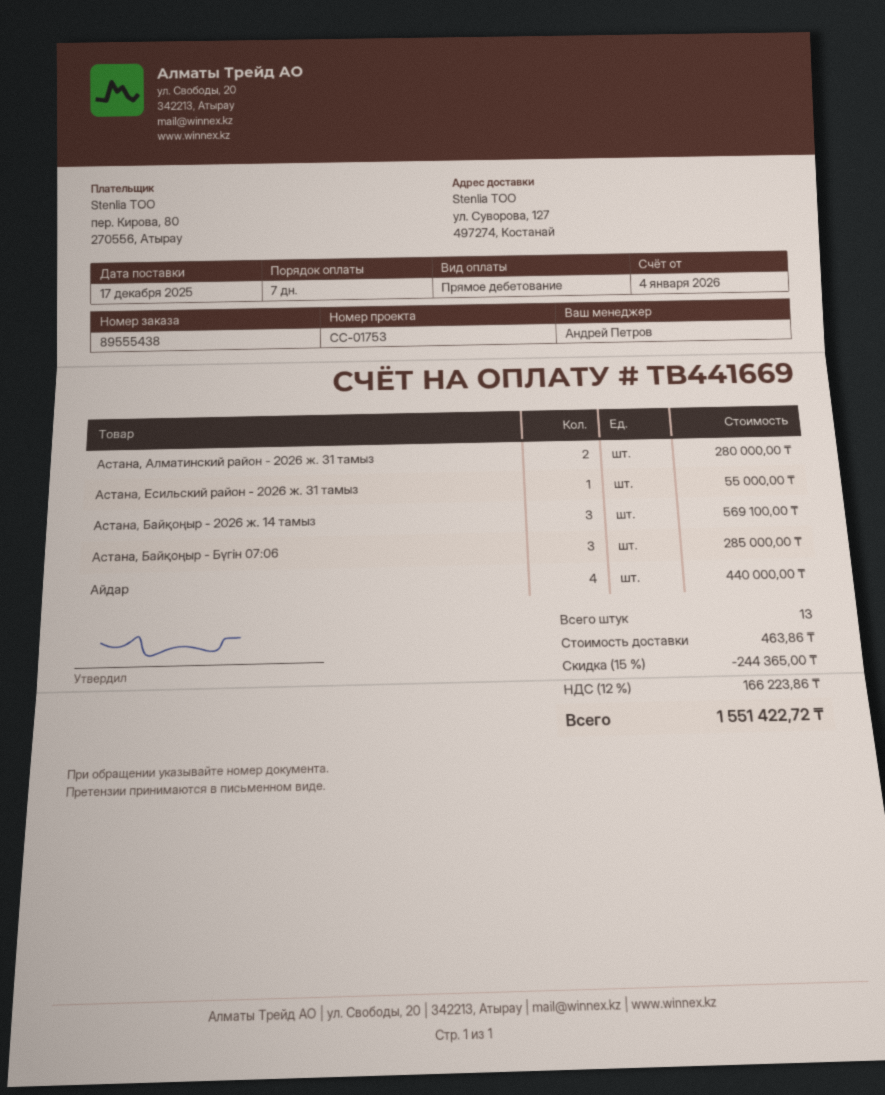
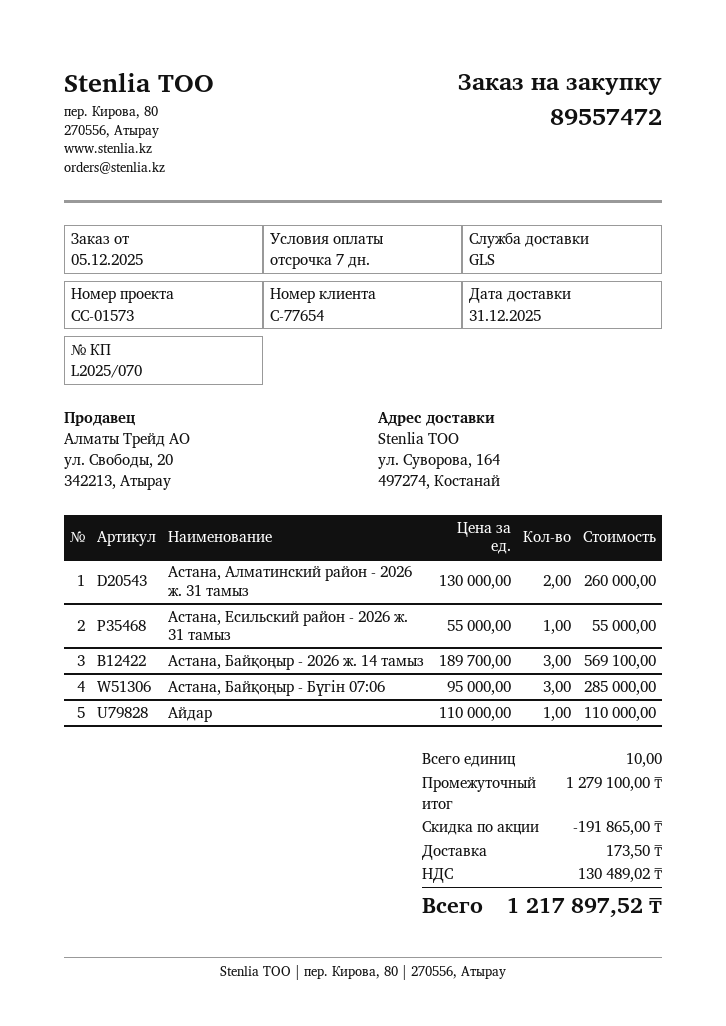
order number: 89555438 -> 89557472
delivery date: 2025-12-17 -> 2025-12-31
reference: CC-01753 -> CC-01573
ship to: ул. Суворова, 127, 497274, Костанай -> ул. Суворова, 164, 497274, Костанай
Астана, Алматинский район - 2026 ж. 31 тамыз: 2 for 280000.00 -> 2 for 260000.00
Айдар: 4 for 440000.00 -> 1 for 110000.00
total quantity: 13 -> 10
discount: 244365.00 -> 191865.00
shipping: 463.86 -> 173.50
tax: 166223.86 -> 130489.02
total: 1551422.72 -> 1217897.52

